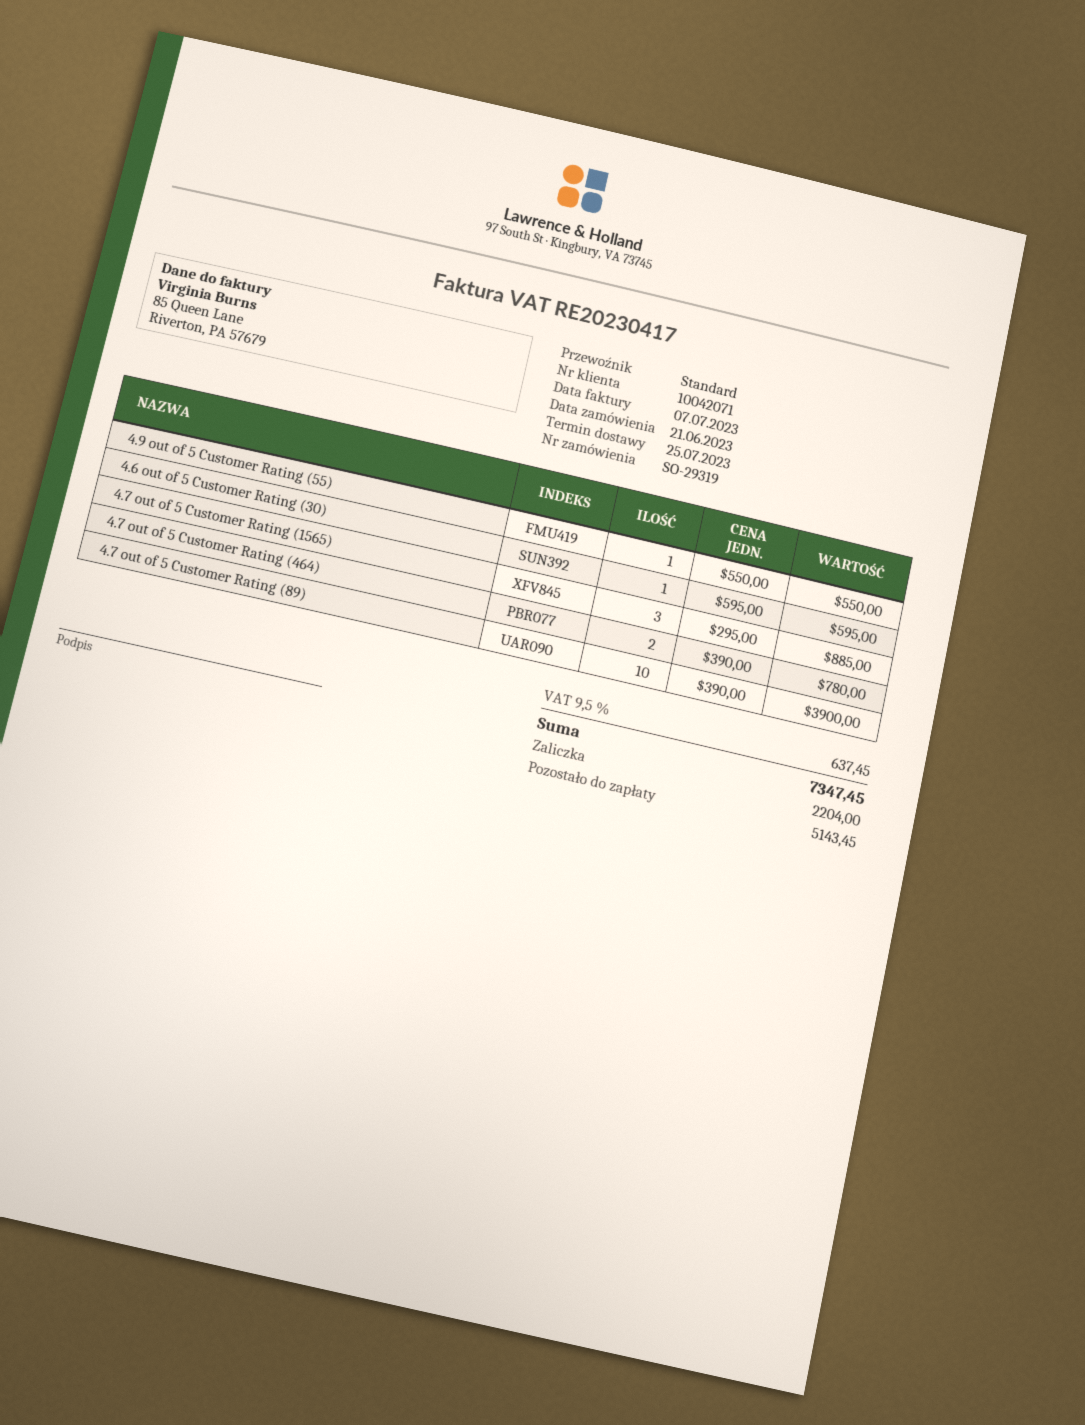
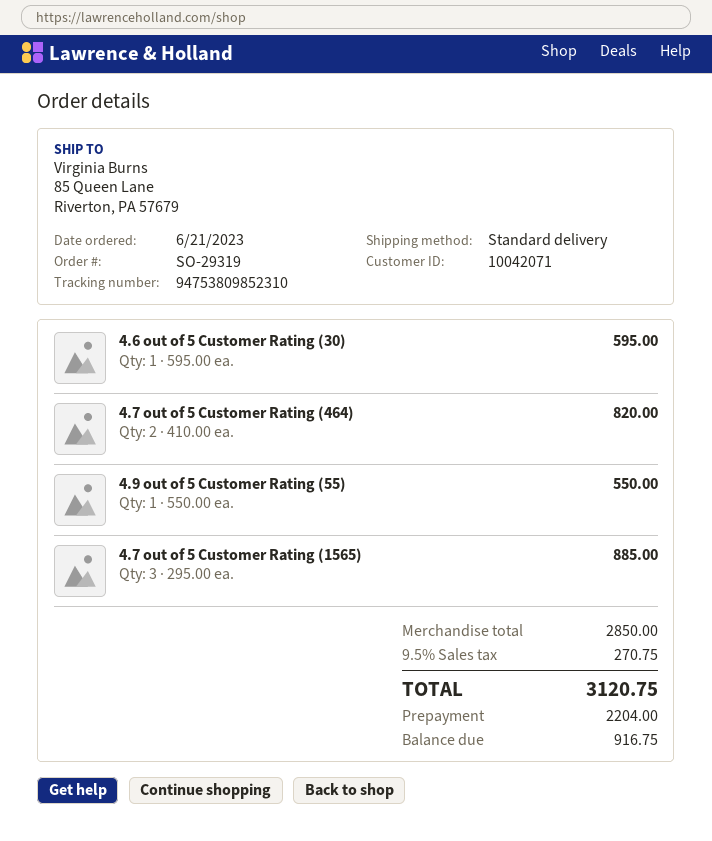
4.7 out of 5 Customer Rating (464): 2 x 390.00 = 780.00 -> 2 x 410.00 = 820.00
4.7 out of 5 Customer Rating (89): 10 x 390.00 = 3900.00 -> none
tax: 9.5% = 637.45 -> 9.5% = 270.75
total: 7347.45 -> 3120.75
balance: 5143.45 -> 916.75

